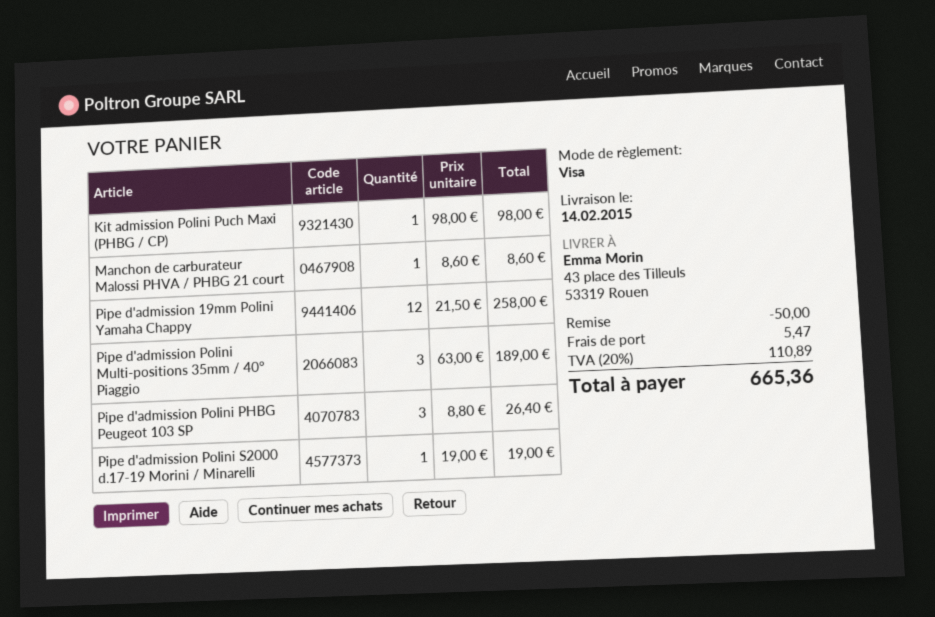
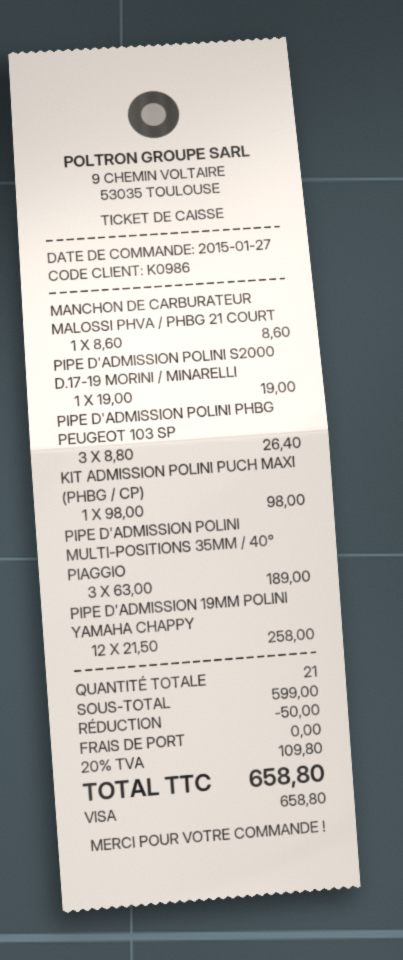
shipping: 5.47 -> 0.00
tax: 20% = 110.89 -> 20% = 109.80
total: 665.36 -> 658.80

